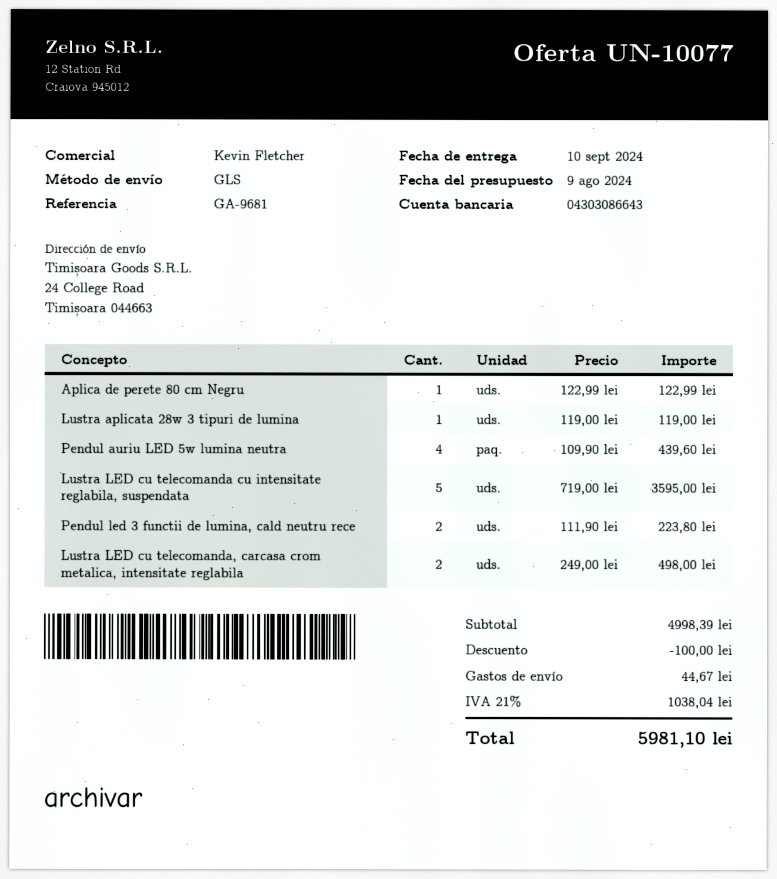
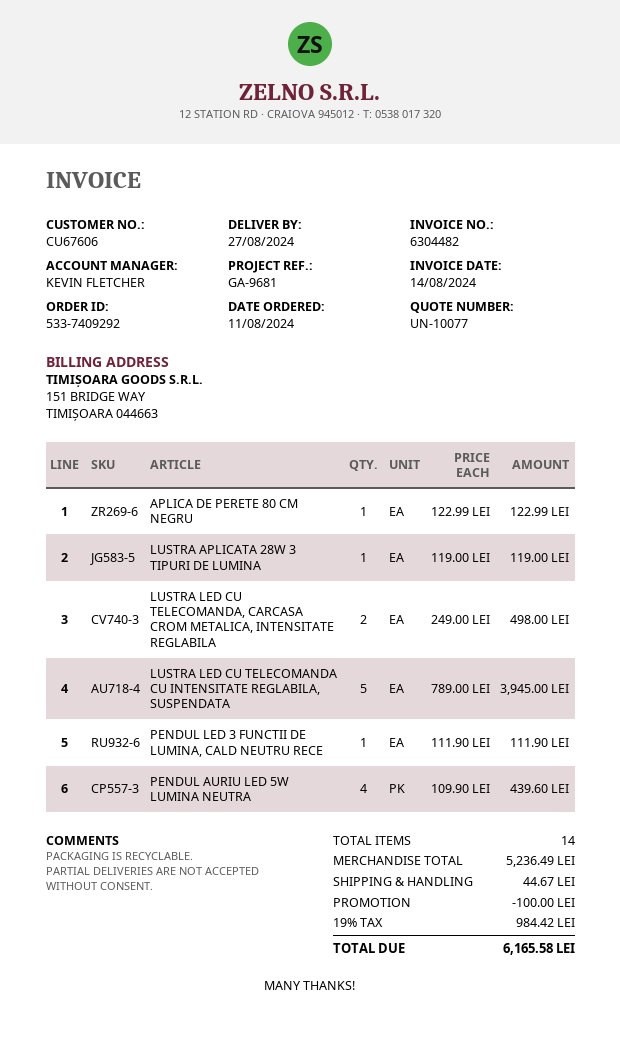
delivery date: 2024-09-10 -> 2024-08-27
Lustra LED cu telecomanda cu intensitate reglabila, suspendata: 5 x 719.00 = 3595.00 -> 5 x 789.00 = 3945.00
Pendul led 3 functii de lumina, cald neutru rece: 2 x 111.90 = 223.80 -> 1 x 111.90 = 111.90
subtotal: 4998.39 -> 5236.49
tax: 21% = 1038.04 -> 19% = 984.42
total: 5981.10 -> 6165.58

